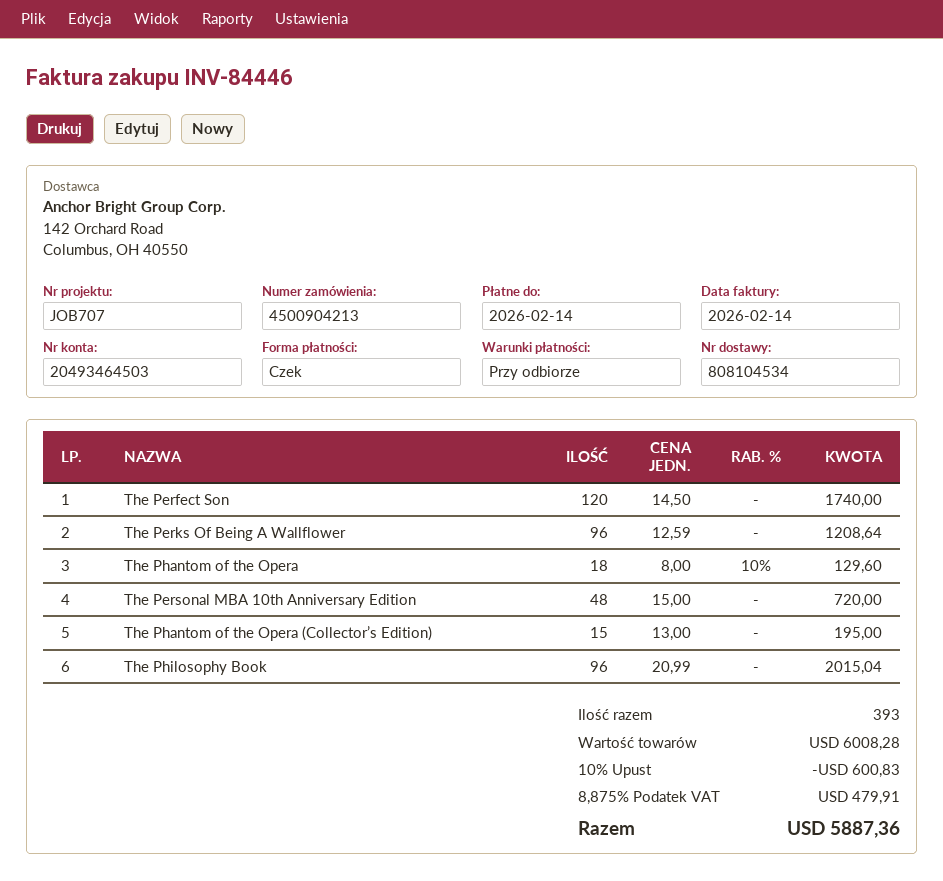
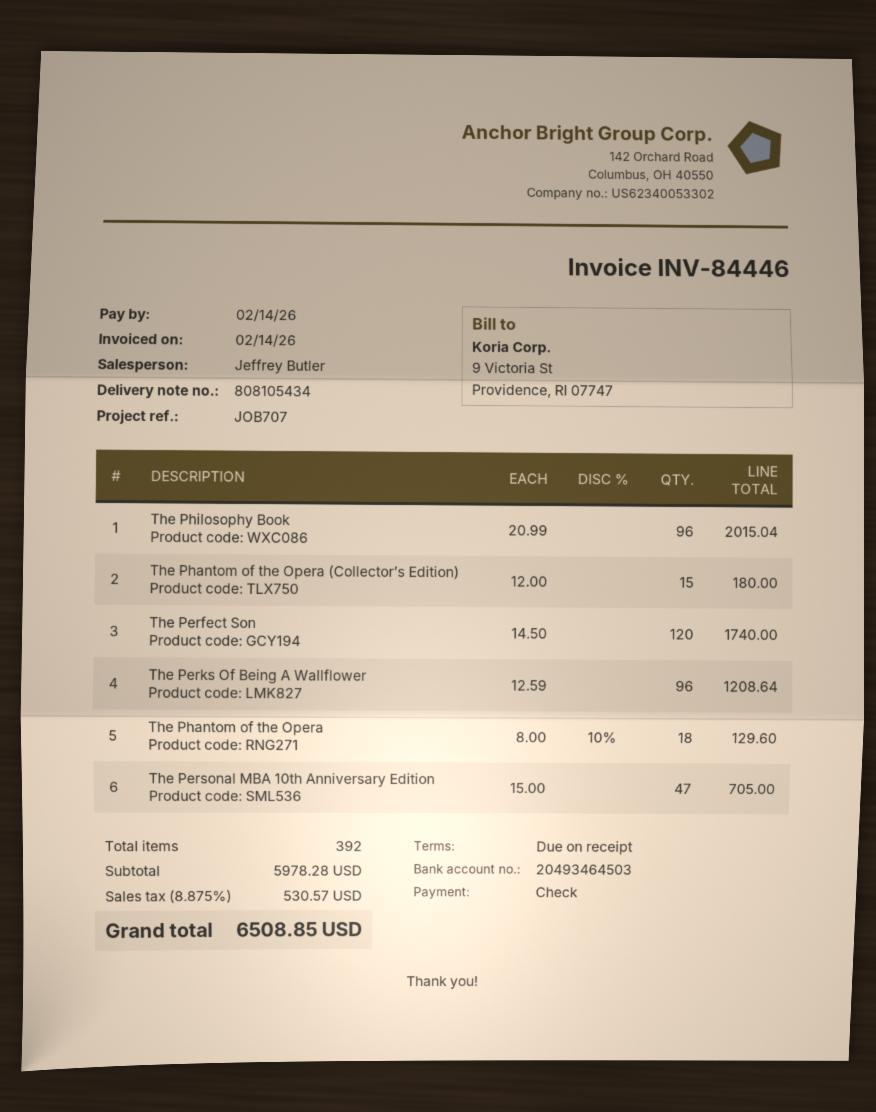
delivery note number: 808104534 -> 808105434
The Personal MBA 10th Anniversary Edition: 48 x 15.00 = 720.00 -> 47 x 15.00 = 705.00
The Phantom of the Opera (Collector’s Edition): 15 x 13.00 = 195.00 -> 15 x 12.00 = 180.00
total quantity: 393 -> 392
subtotal: 6008.28 -> 5978.28
discount: 10% = 600.83 -> none
tax: 8.875% = 479.91 -> 8.875% = 530.57
total: 5887.36 -> 6508.85

